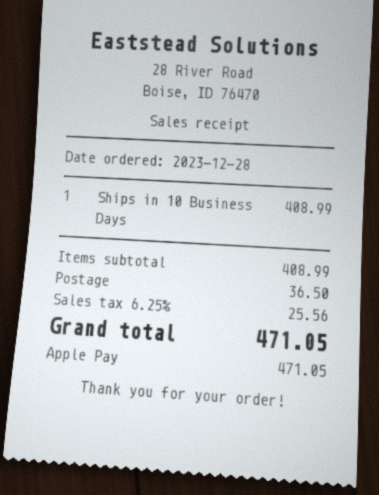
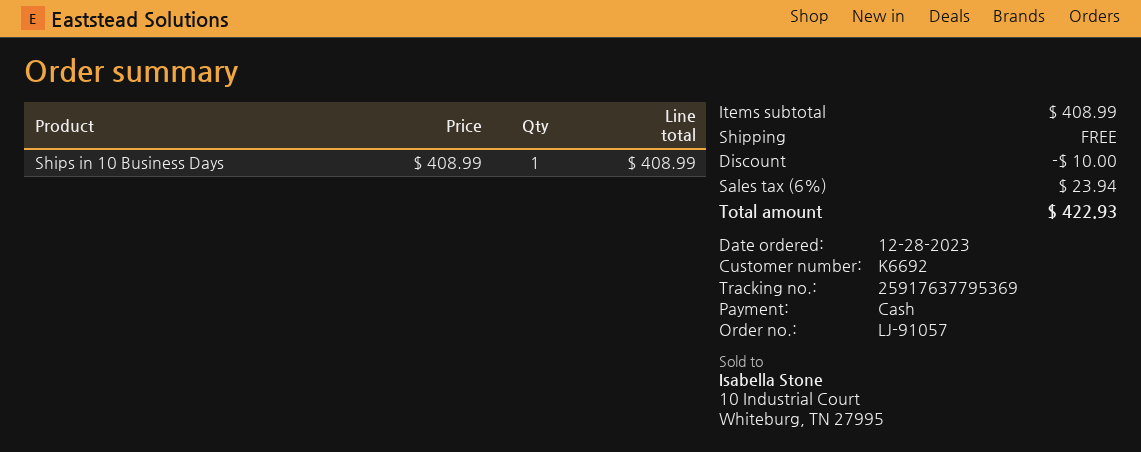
payment method: Apple Pay -> cash
discount: none -> 10.00
shipping: 36.50 -> 0.00
tax: 6.25% = 25.56 -> 6% = 23.94
total: 471.05 -> 422.93

